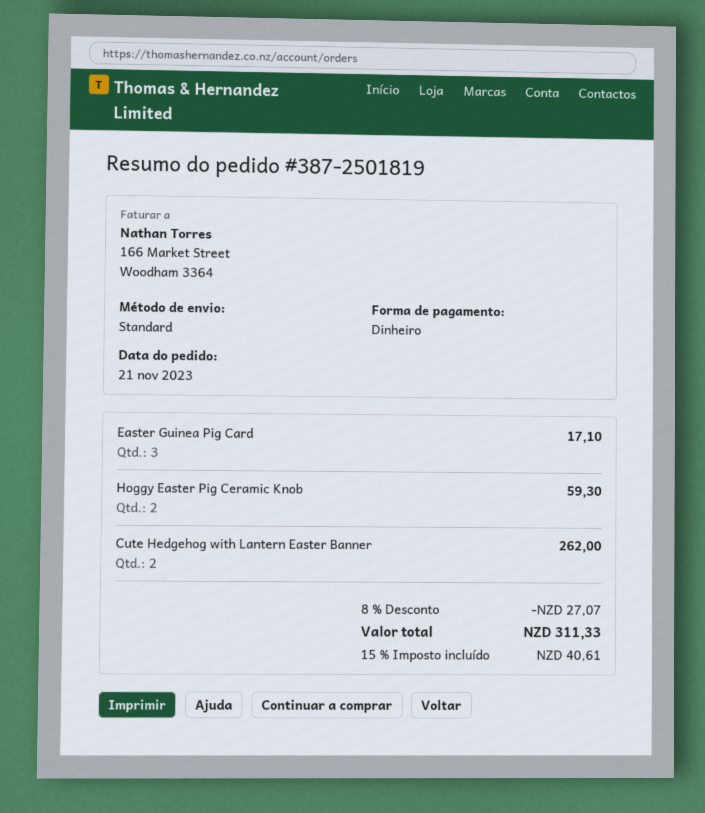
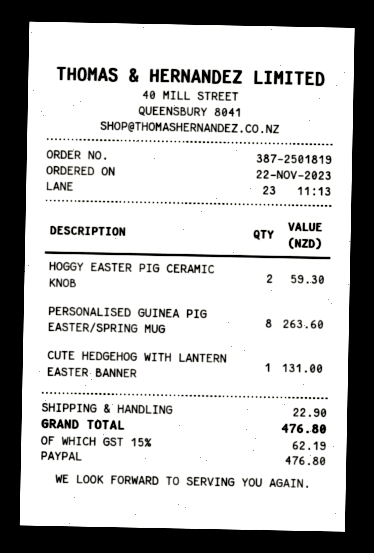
order date: 2023-11-21 -> 2023-11-22
payment method: cash -> PayPal
Easter Guinea Pig Card: 3 for 17.10 -> none
Cute Hedgehog with Lantern Easter Banner: 2 for 262.00 -> 1 for 131.00
PERSONALISED GUINEA PIG EASTER/SPRING MUG: none -> 8 for 263.60
discount: 8% = 27.07 -> none
shipping: none -> 22.90
tax: 15% = 40.61 -> 15% = 62.19
total: 311.33 -> 476.80

